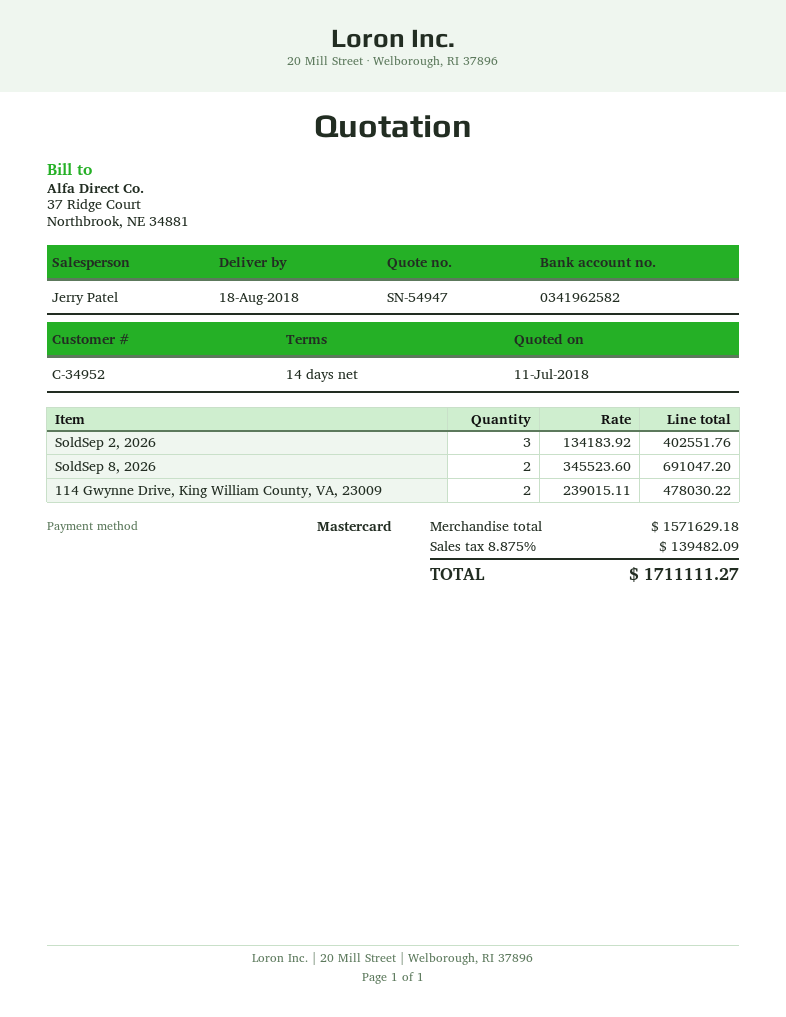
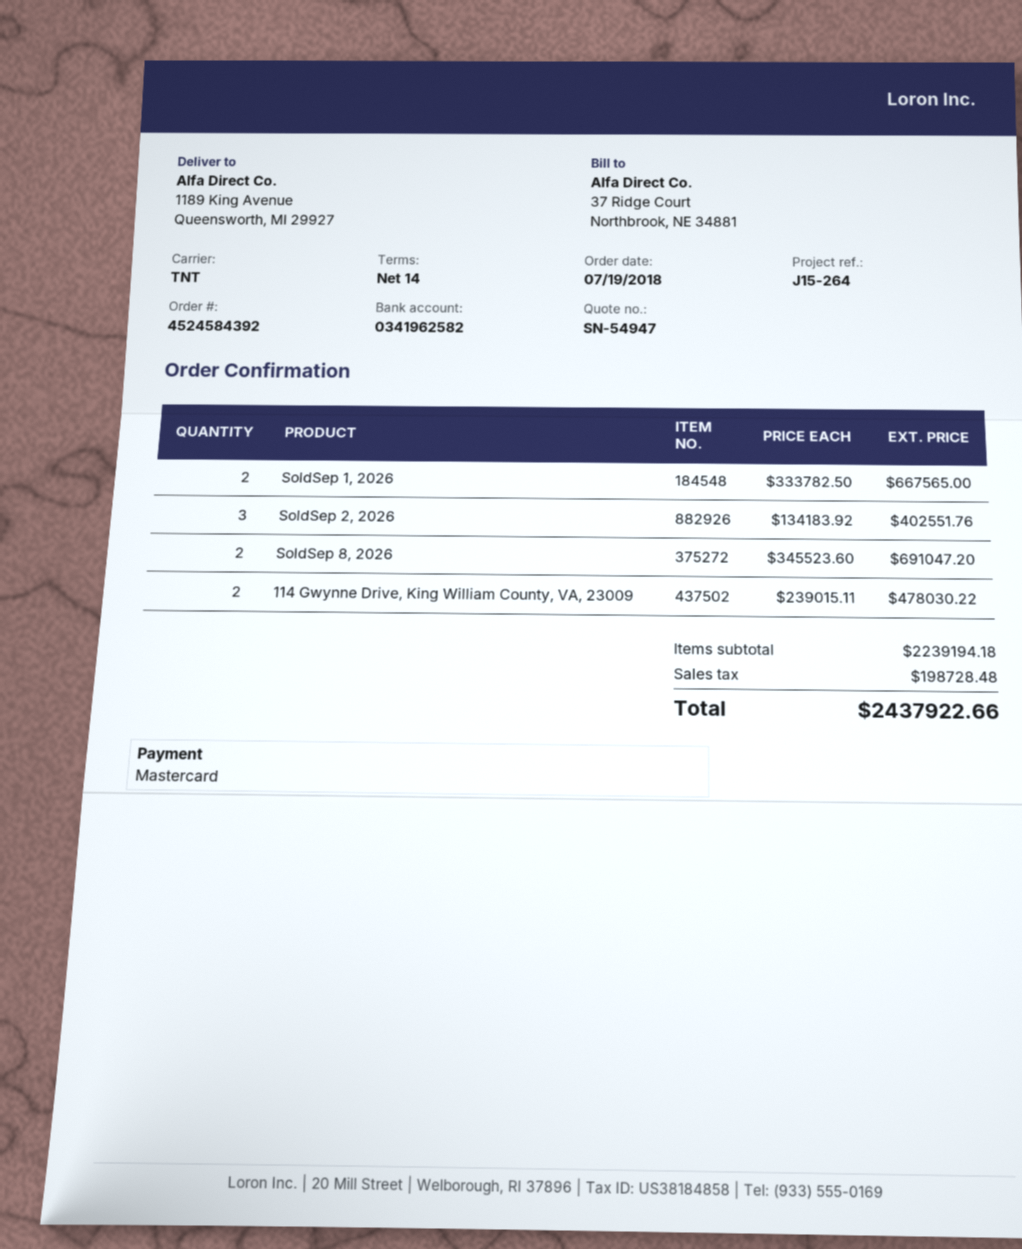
SoldSep 1, 2026: none -> 2 x 333782.50 = 667565.00
subtotal: 1571629.18 -> 2239194.18
tax: 139482.09 -> 198728.48
total: 1711111.27 -> 2437922.66

